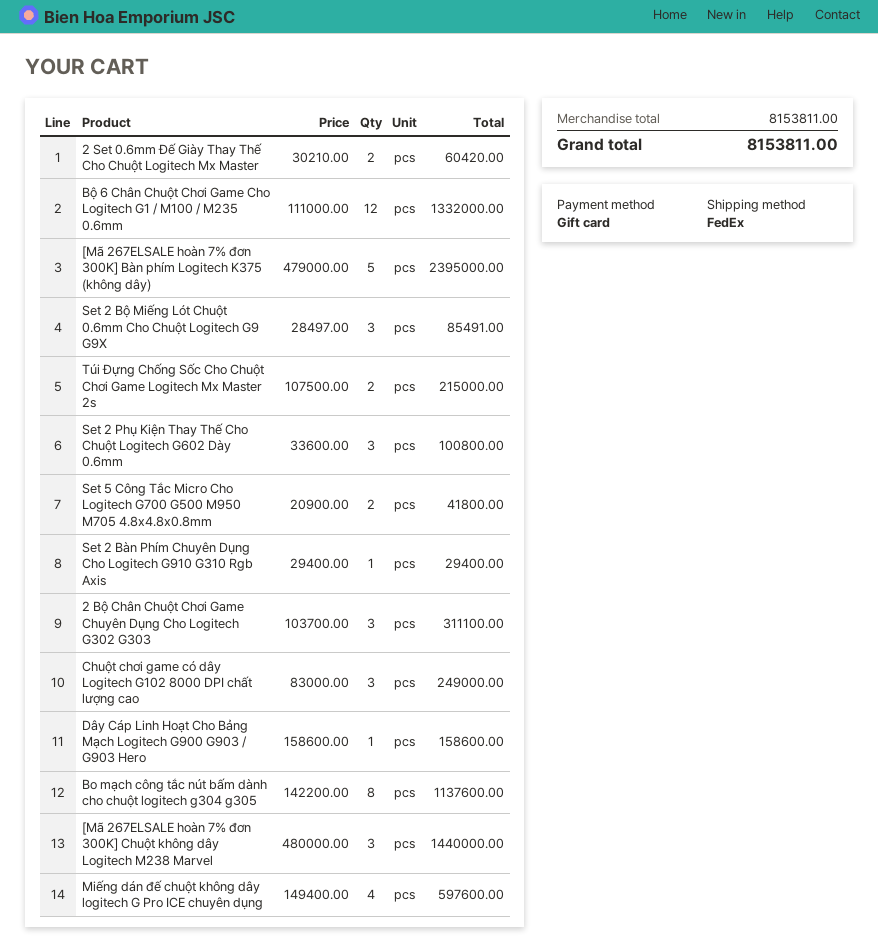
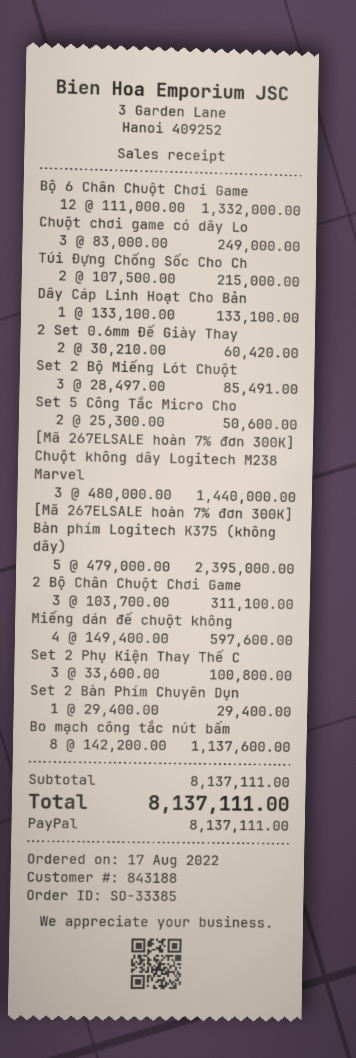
payment method: gift card -> PayPal
Set 5 Công Tắc Micro Cho Logitech G700 G500 M950 M705 4.8x4.8x0.8mm: 2 x 20900.00 = 41800.00 -> 2 x 25300.00 = 50600.00
Dây Cáp Linh Hoạt Cho Bảng Mạch Logitech G900 G903 / G903 Hero: 1 x 158600.00 = 158600.00 -> 1 x 133100.00 = 133100.00
subtotal: 8153811.00 -> 8137111.00
total: 8153811.00 -> 8137111.00

